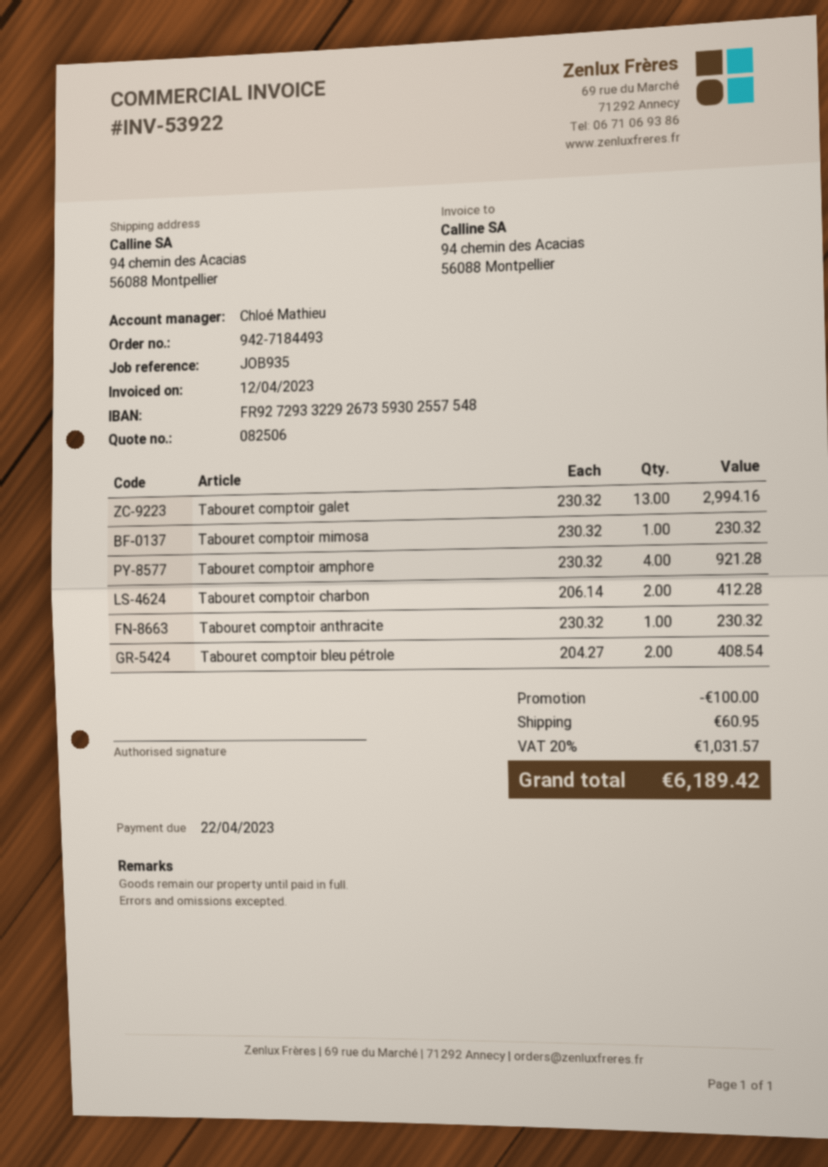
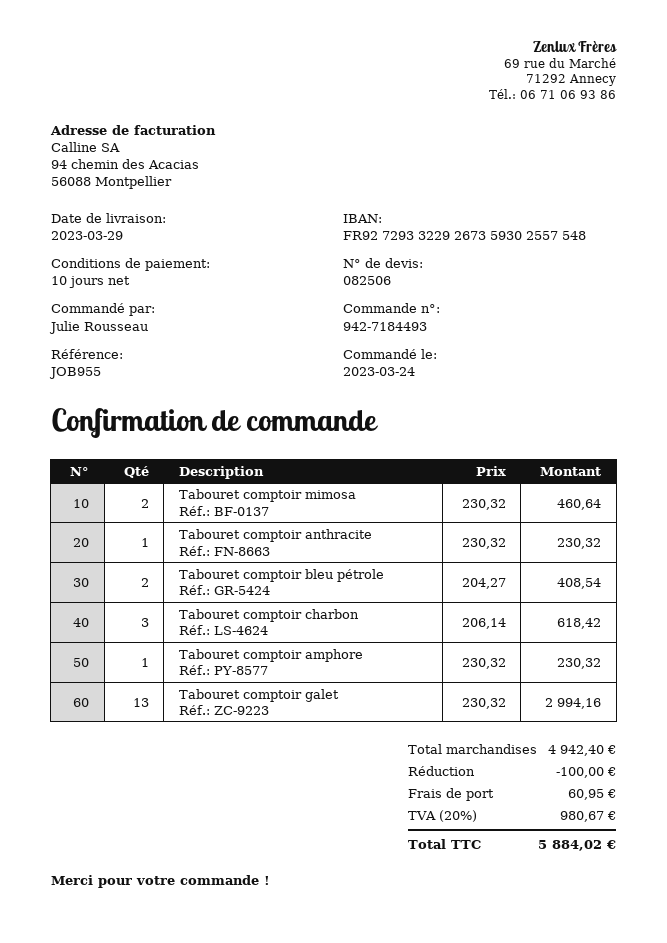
reference: JOB935 -> JOB955
Tabouret comptoir mimosa: 1 x 230.32 = 230.32 -> 2 x 230.32 = 460.64
Tabouret comptoir amphore: 4 x 230.32 = 921.28 -> 1 x 230.32 = 230.32
Tabouret comptoir charbon: 2 x 206.14 = 412.28 -> 3 x 206.14 = 618.42
tax: 20% = 1031.57 -> 20% = 980.67
total: 6189.42 -> 5884.02

